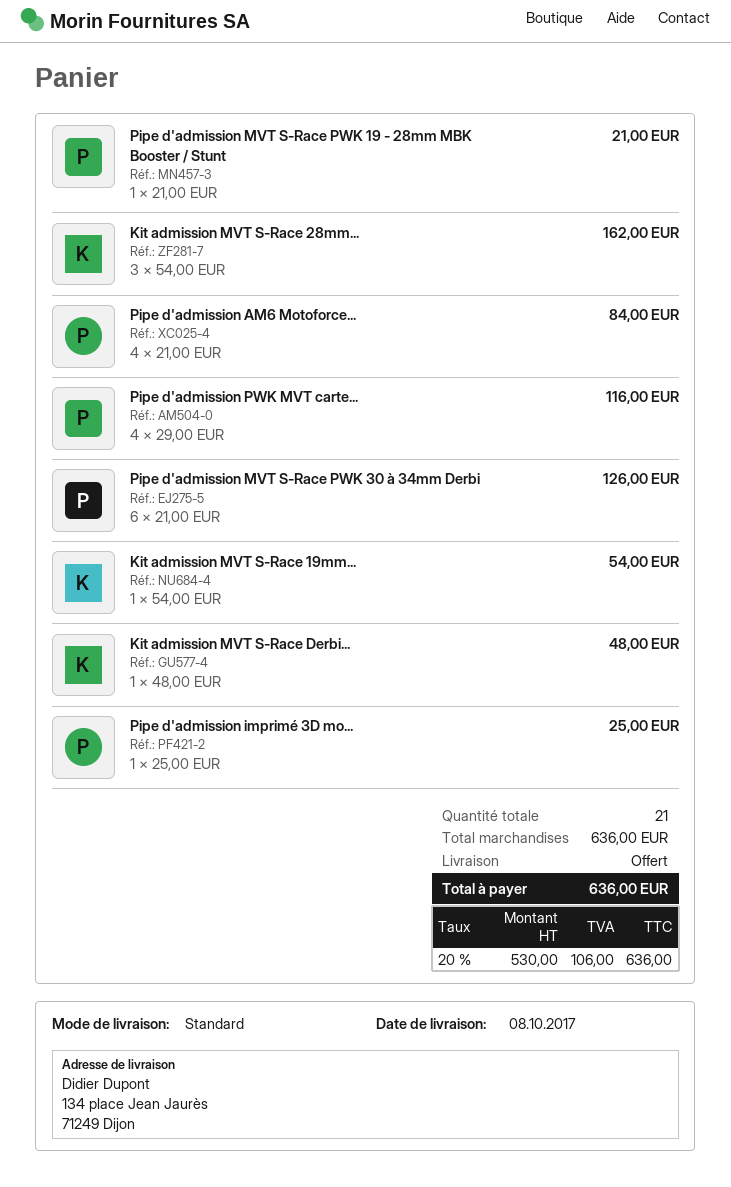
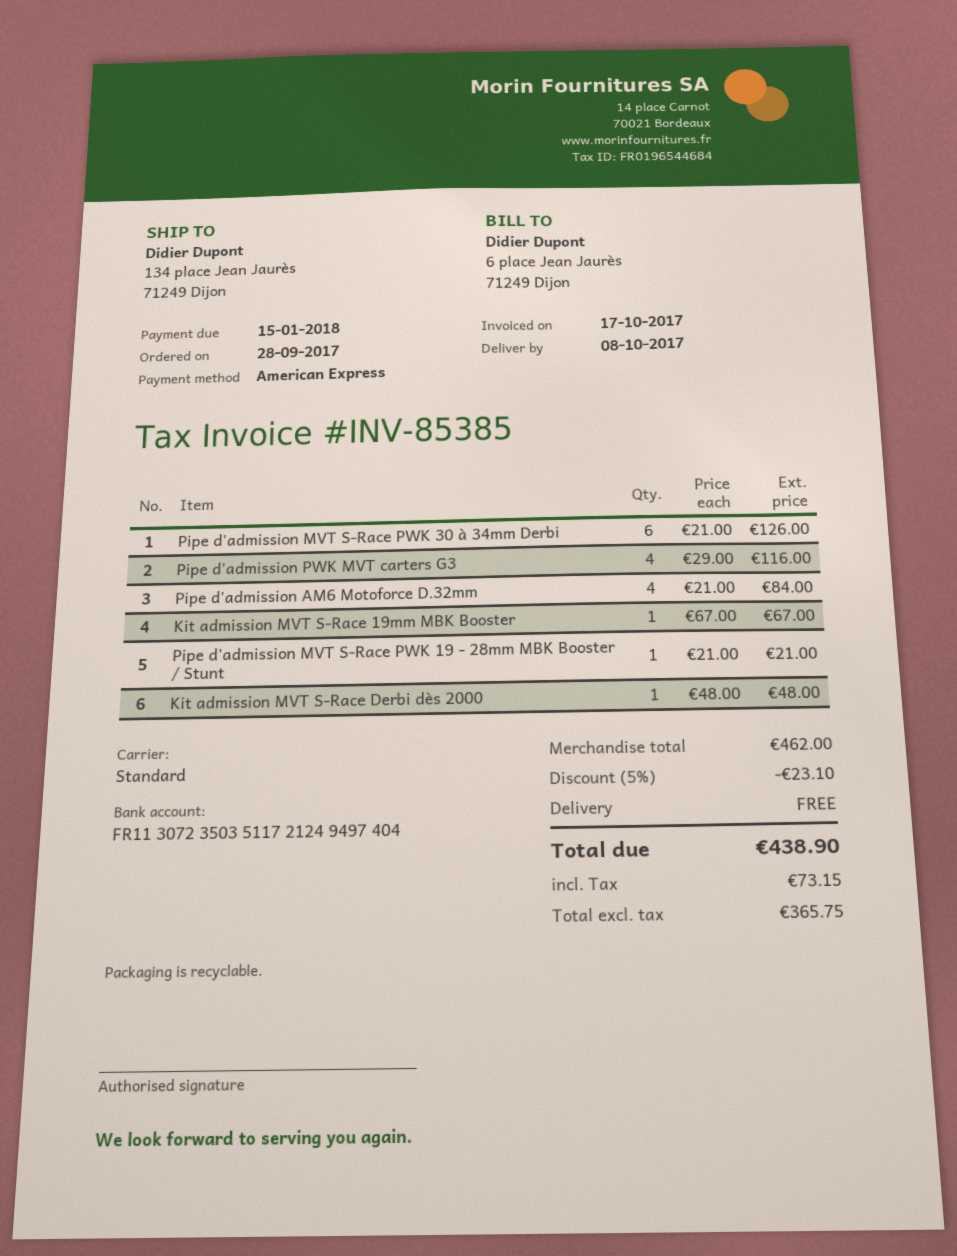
Kit admission MVT S-Race 28mm...: 3 x 54.00 = 162.00 -> none
Kit admission MVT S-Race 19mm...: 1 x 54.00 = 54.00 -> 1 x 67.00 = 67.00
Pipe d'admission imprimé 3D mo...: 1 x 25.00 = 25.00 -> none
subtotal: 636.00 -> 462.00
discount: none -> 5% = 23.10
net: 530.00 -> 365.75
tax: 106.00 -> 73.15
total: 636.00 -> 438.90

